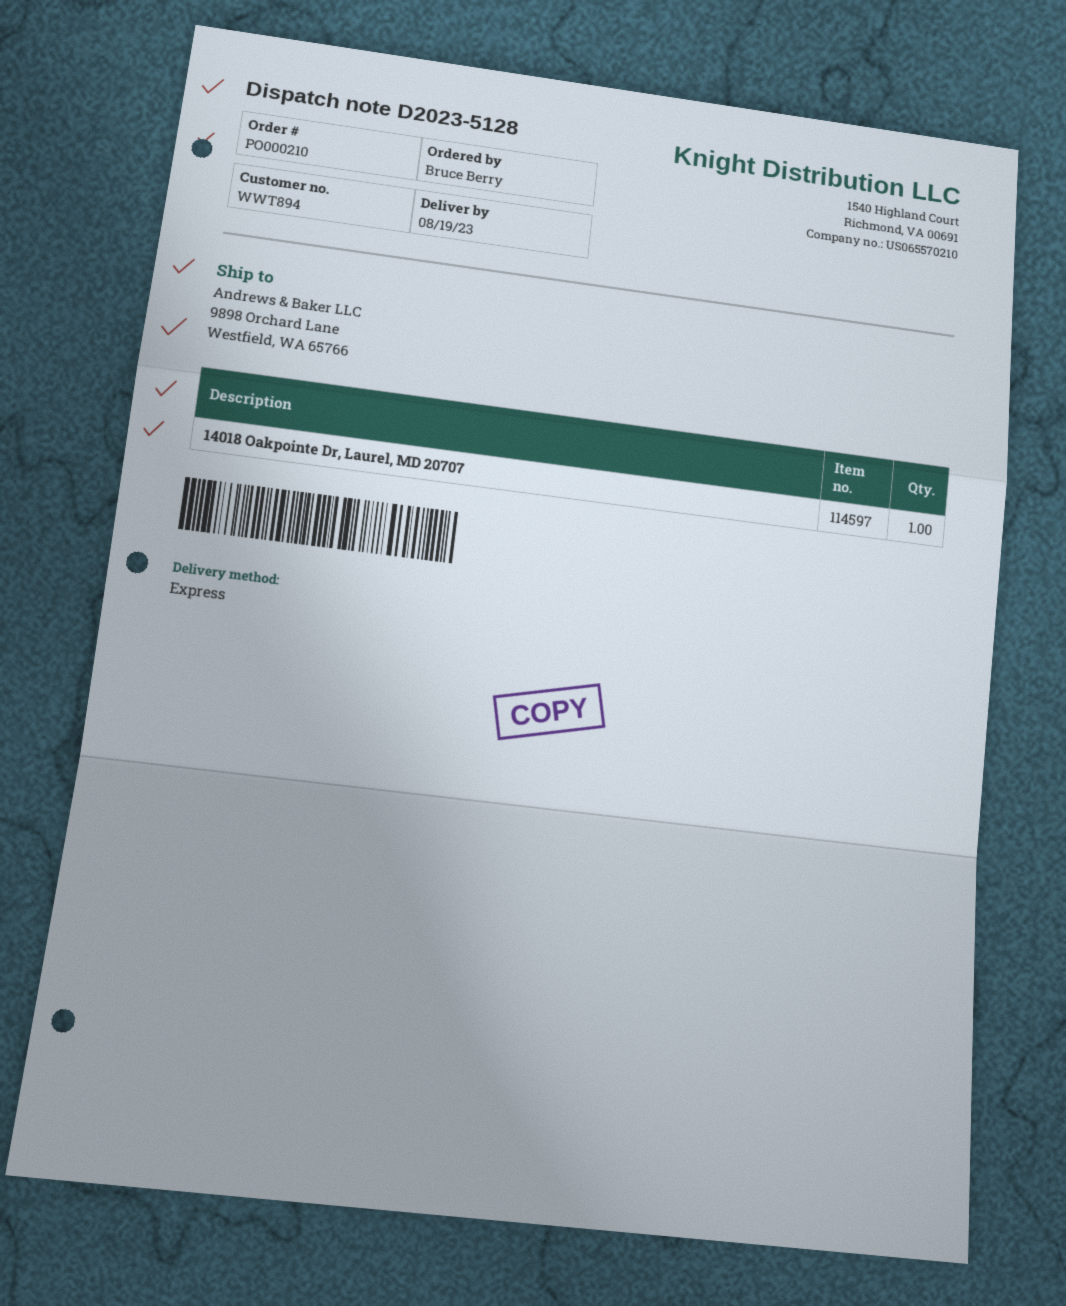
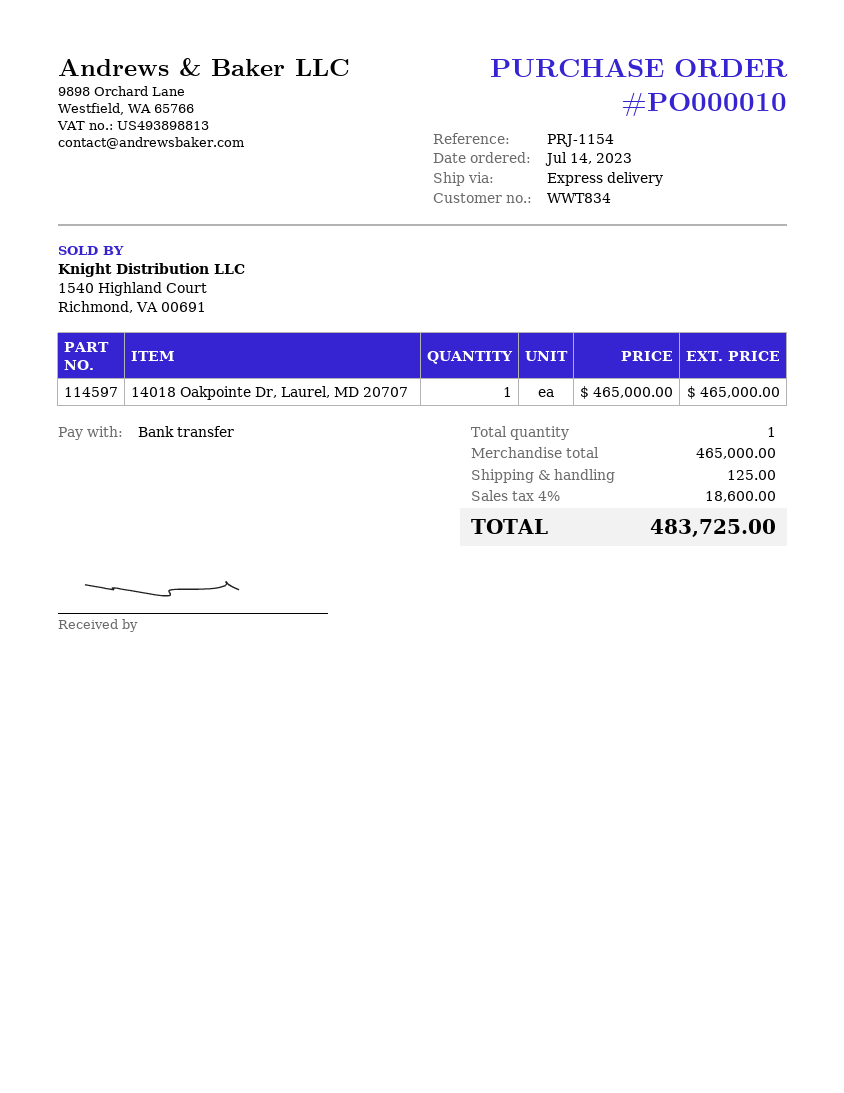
order number: PO000210 -> PO000010
customer number: WWT894 -> WWT834

